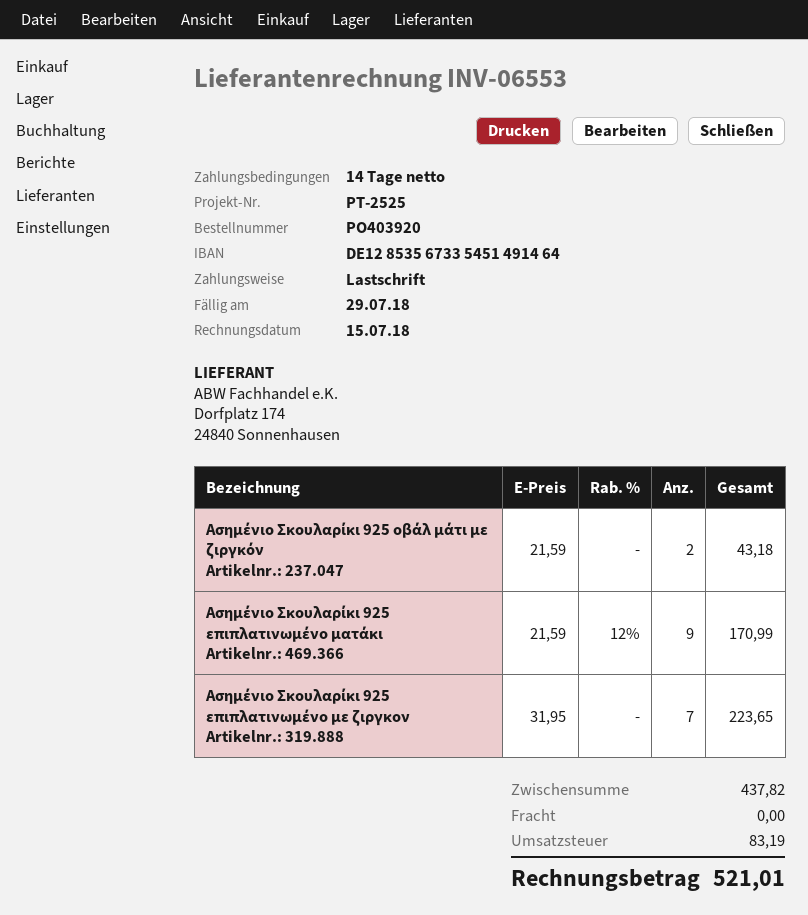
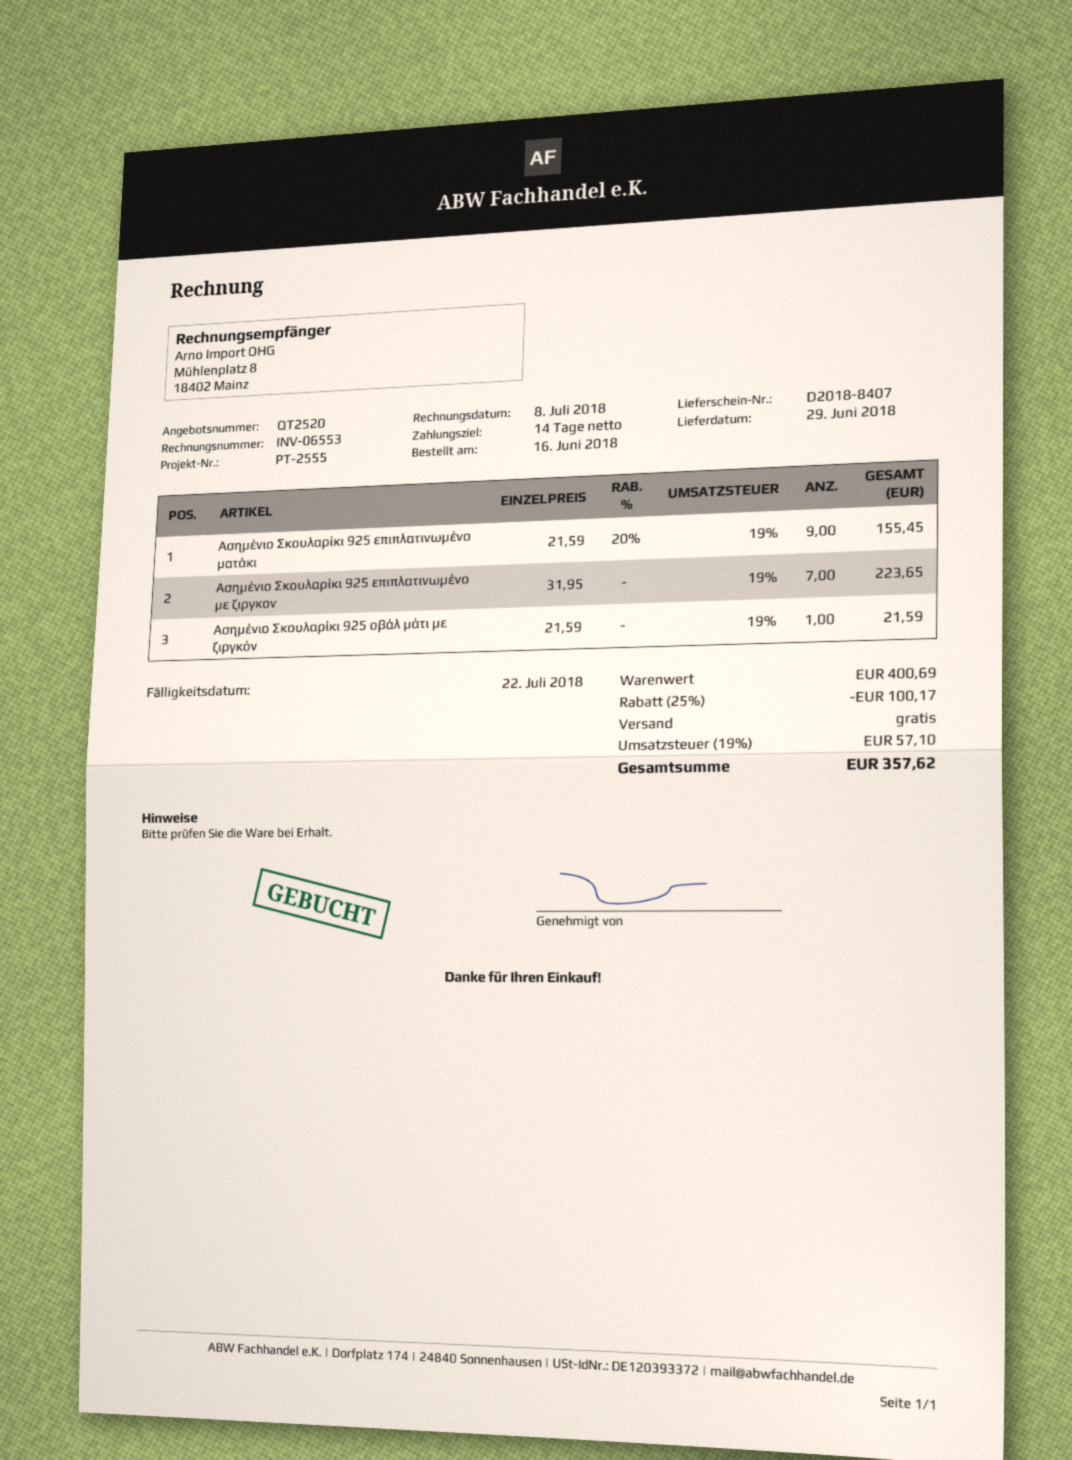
invoice date: 2018-07-15 -> 2018-07-08
due date: 2018-07-29 -> 2018-07-22
reference: PT-2525 -> PT-2555
Ασημένιο Σκουλαρίκι 925 οβάλ μάτι με ζιργκόν: 2 x 21.59 = 43.18 -> 1 x 21.59 = 21.59
Ασημένιο Σκουλαρίκι 925 επιπλατινωμένο ματάκι: 9 x 21.59 - 12% = 170.99 -> 9 x 21.59 - 20% = 155.45
subtotal: 437.82 -> 400.69
discount: none -> 25% = 100.17
tax: 83.19 -> 57.10
total: 521.01 -> 357.62

